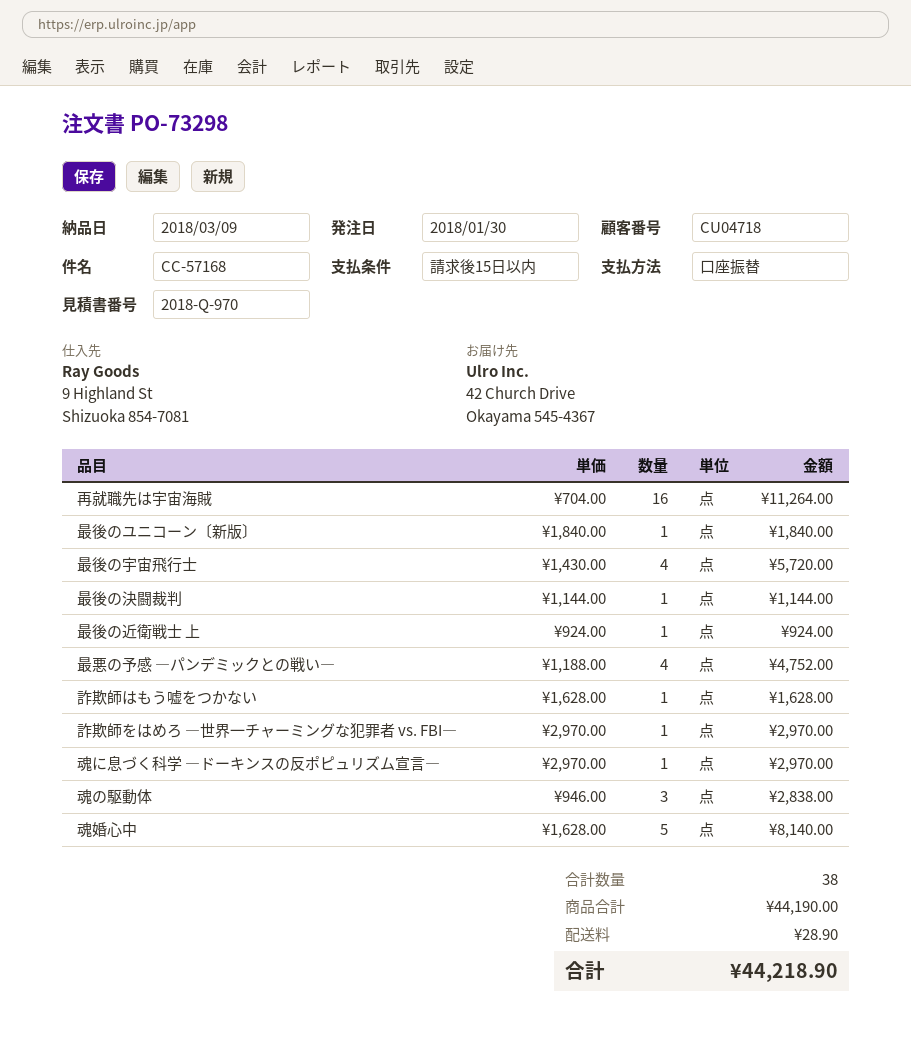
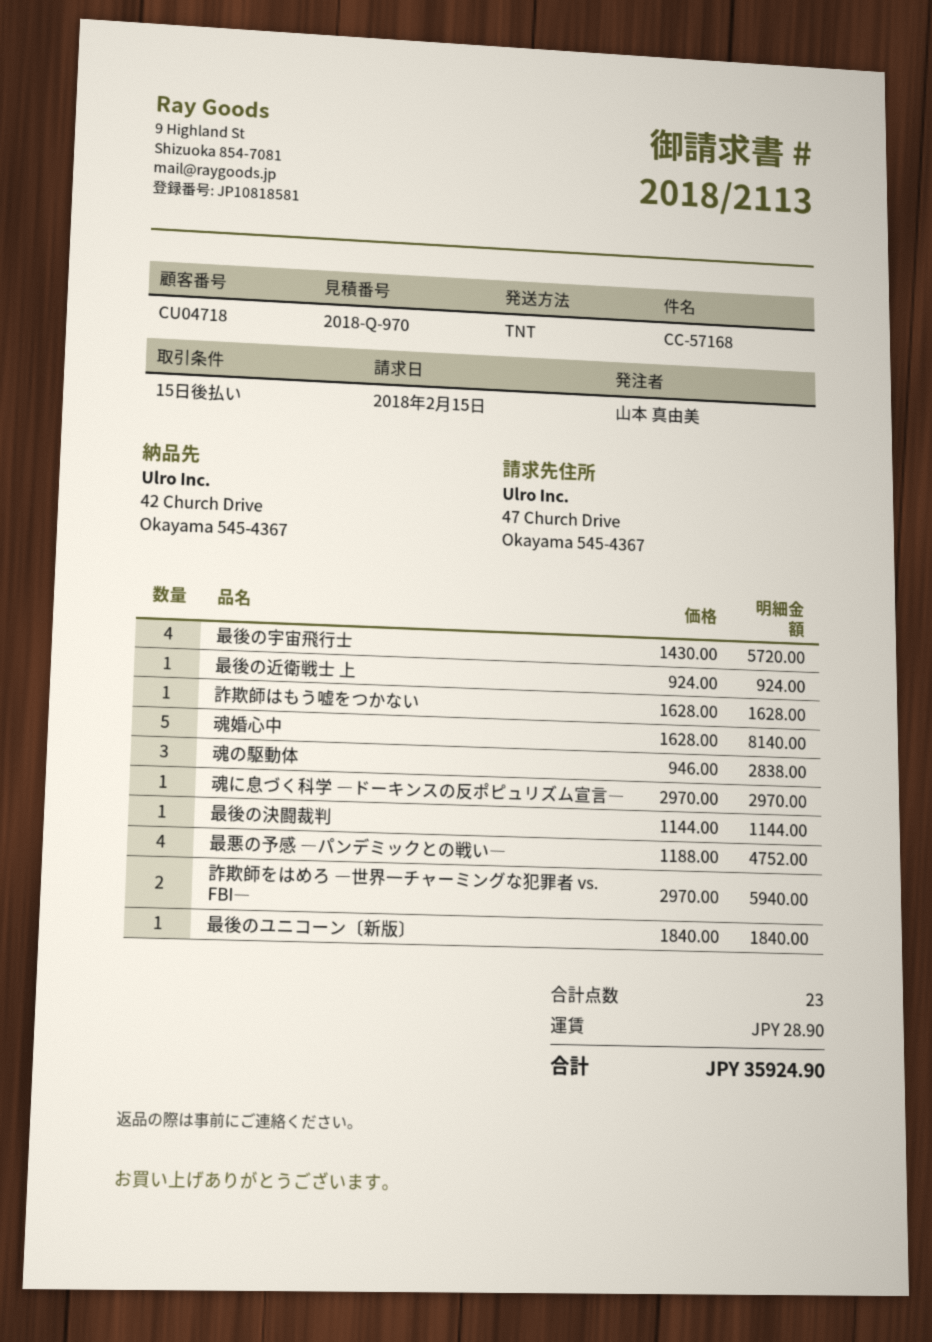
再就職先は宇宙海賊: 16 x 704.00 = 11264.00 -> none
詐欺師をはめろ ―世界一チャーミングな犯罪者 vs. FBI―: 1 x 2970.00 = 2970.00 -> 2 x 2970.00 = 5940.00
total quantity: 38 -> 23
total: 44218.90 -> 35924.90

